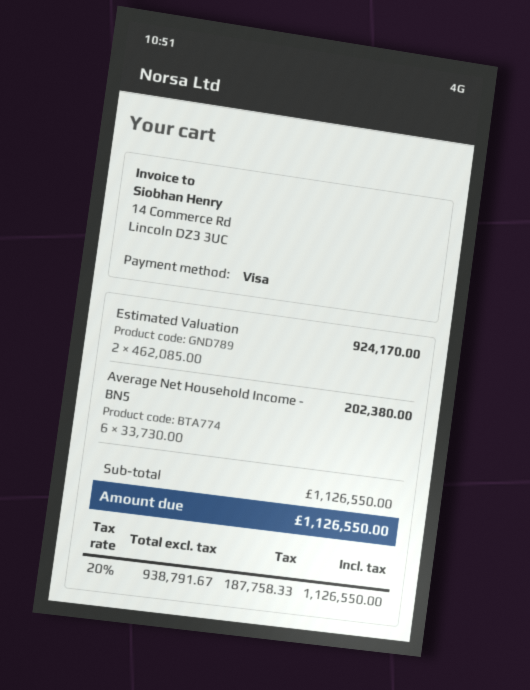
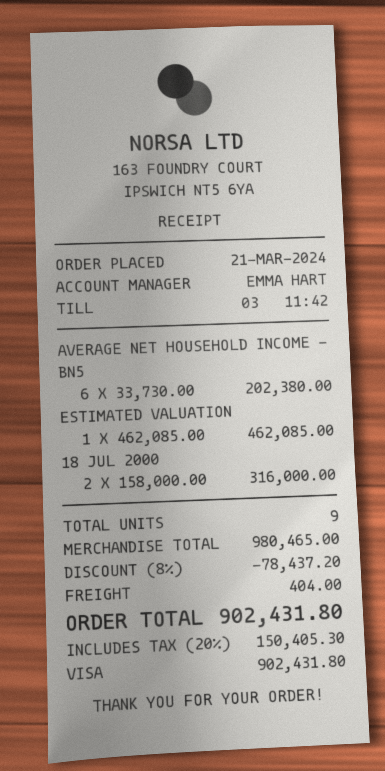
Estimated Valuation: 2 x 462085.00 = 924170.00 -> 1 x 462085.00 = 462085.00
18 JUL 2000: none -> 2 x 158000.00 = 316000.00
subtotal: 1126550.00 -> 980465.00
discount: none -> 8% = 78437.20
shipping: none -> 404.00
tax: 20% = 187758.33 -> 20% = 150405.30
total: 1126550.00 -> 902431.80

